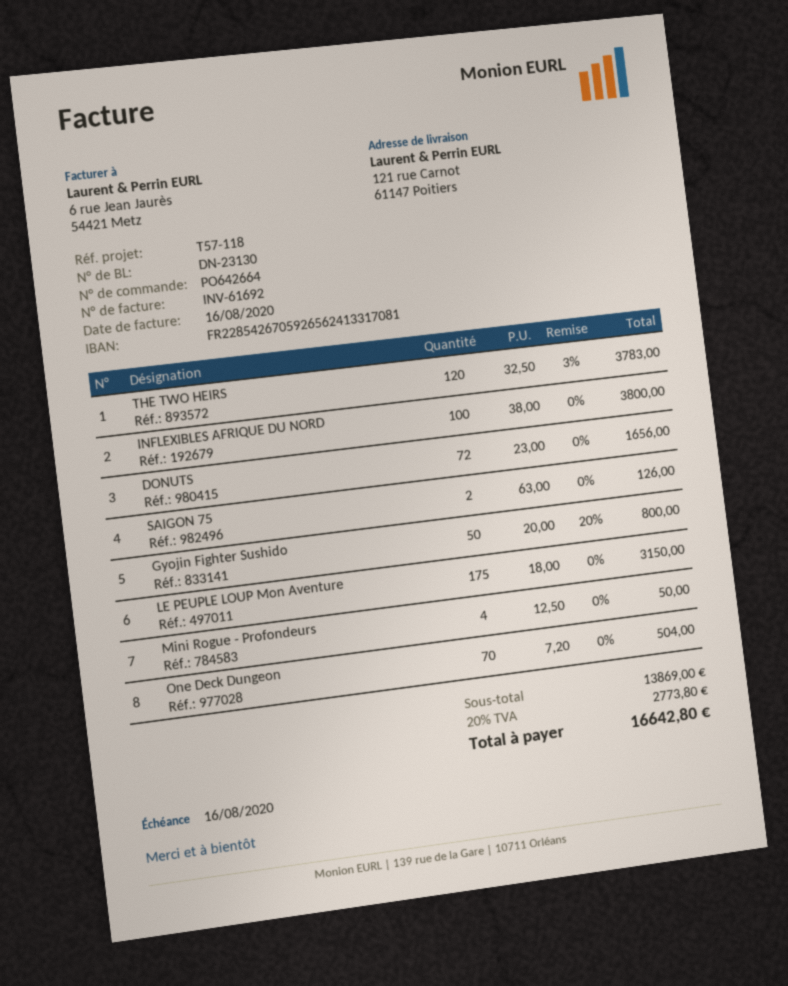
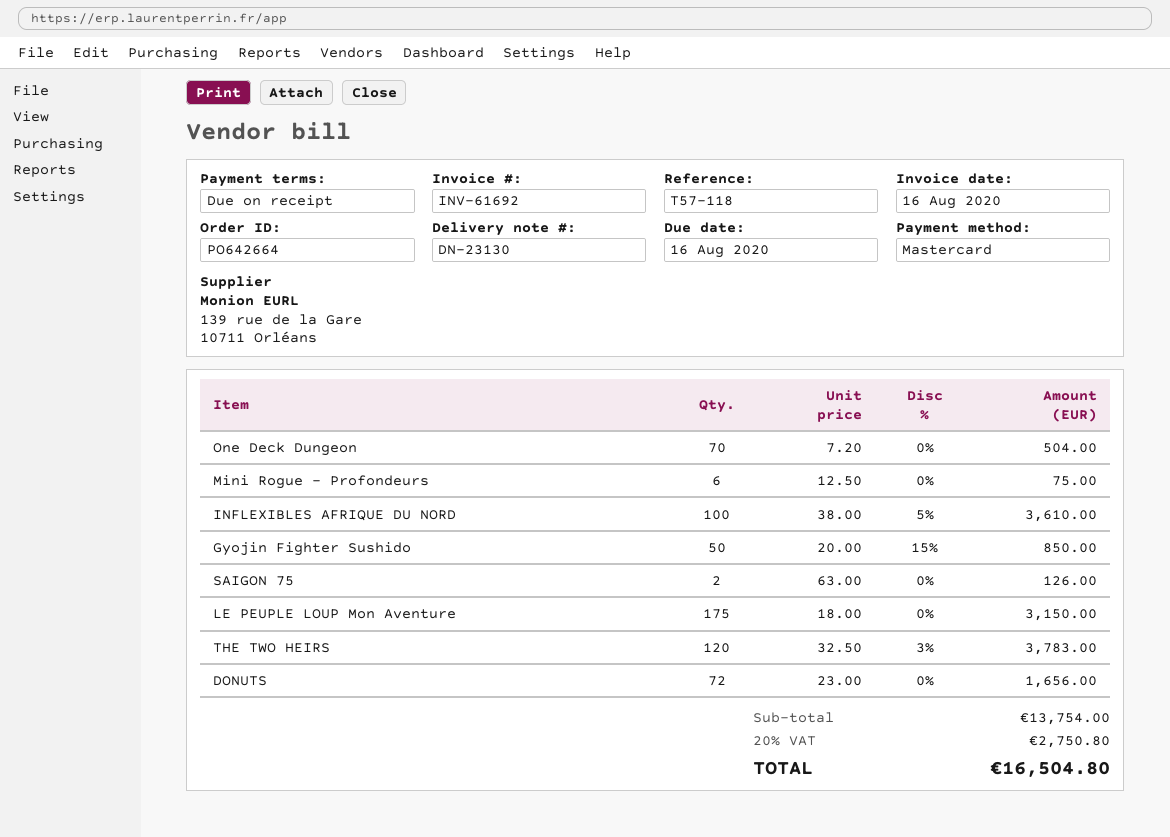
INFLEXIBLES AFRIQUE DU NORD: 100 x 38.00 = 3800.00 -> 100 x 38.00 - 5% = 3610.00
Gyojin Fighter Sushido: 50 x 20.00 - 20% = 800.00 -> 50 x 20.00 - 15% = 850.00
Mini Rogue - Profondeurs: 4 x 12.50 = 50.00 -> 6 x 12.50 = 75.00
subtotal: 13869.00 -> 13754.00
tax: 20% = 2773.80 -> 20% = 2750.80
total: 16642.80 -> 16504.80

